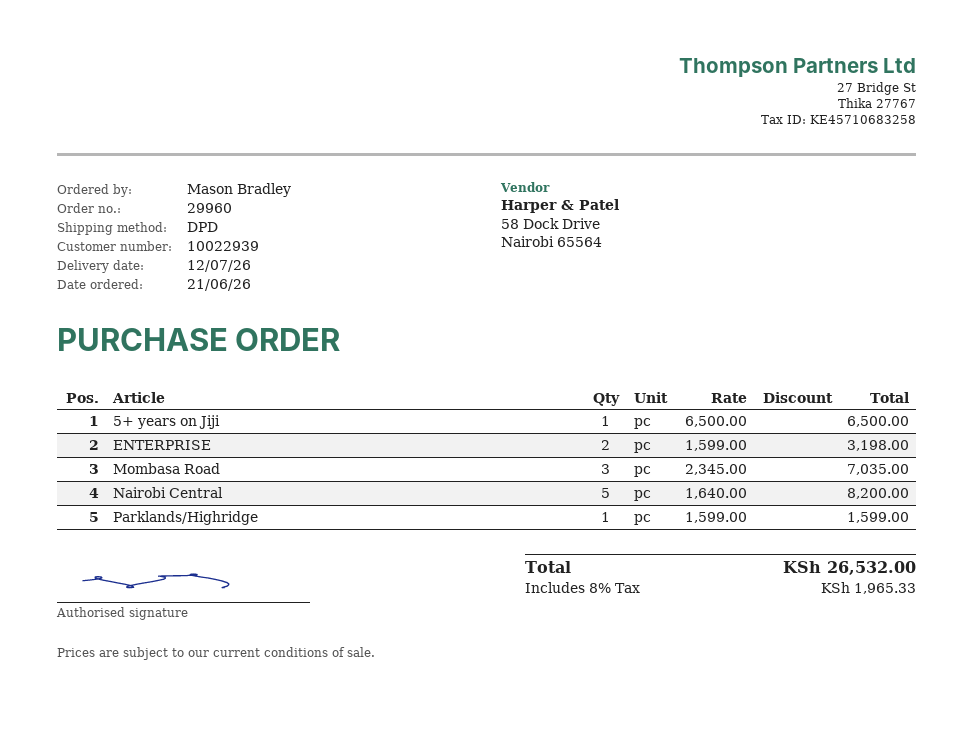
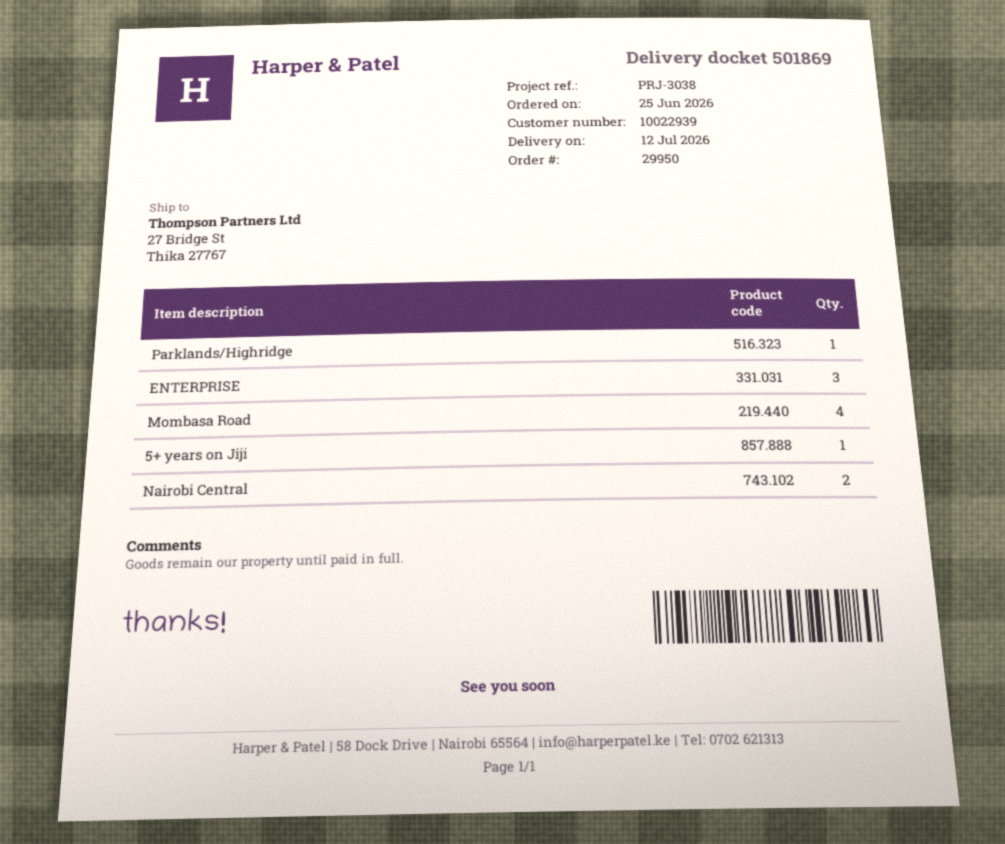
order number: 29960 -> 29950
order date: 2026-06-21 -> 2026-06-25
ENTERPRISE: 2 -> 3
Mombasa Road: 3 -> 4
Nairobi Central: 5 -> 2

